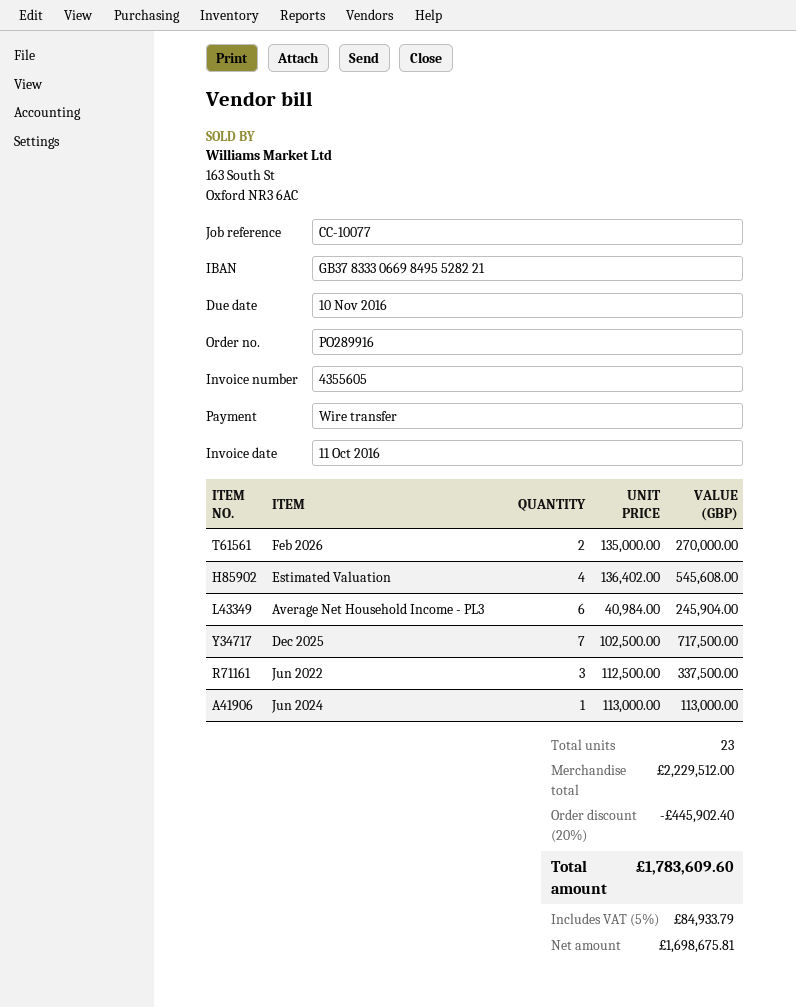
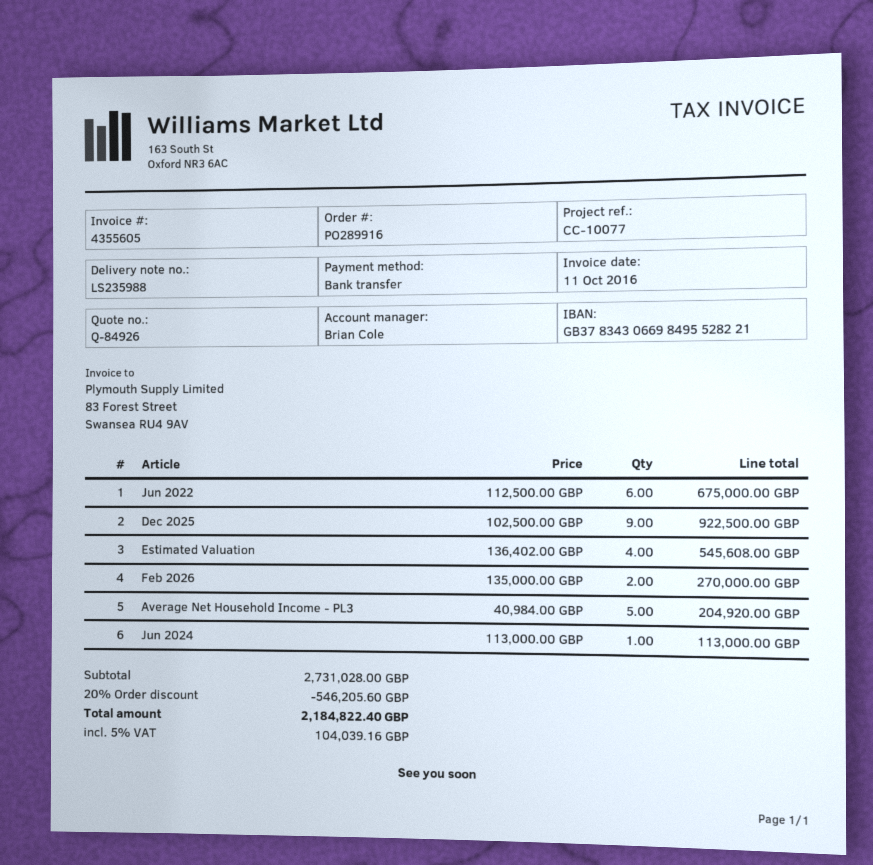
bank account: GB37833306698495528221 -> GB37834306698495528221
Average Net Household Income - PL3: 6 x 40984.00 = 245904.00 -> 5 x 40984.00 = 204920.00
Dec 2025: 7 x 102500.00 = 717500.00 -> 9 x 102500.00 = 922500.00
Jun 2022: 3 x 112500.00 = 337500.00 -> 6 x 112500.00 = 675000.00
subtotal: 2229512.00 -> 2731028.00
discount: 20% = 445902.40 -> 20% = 546205.60
tax: 5% = 84933.79 -> 5% = 104039.16
total: 1783609.60 -> 2184822.40

